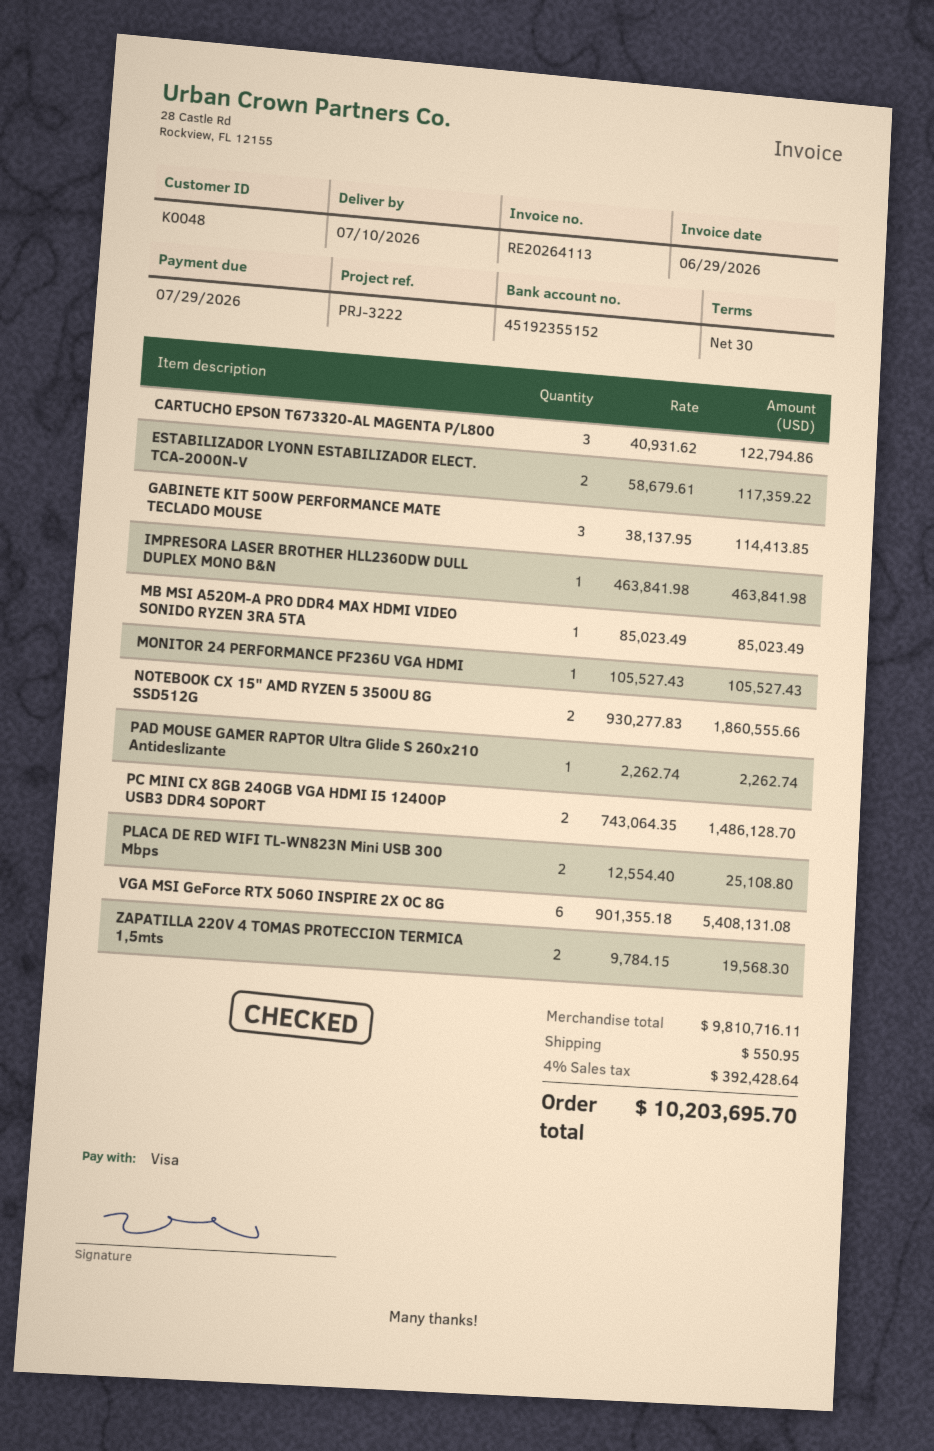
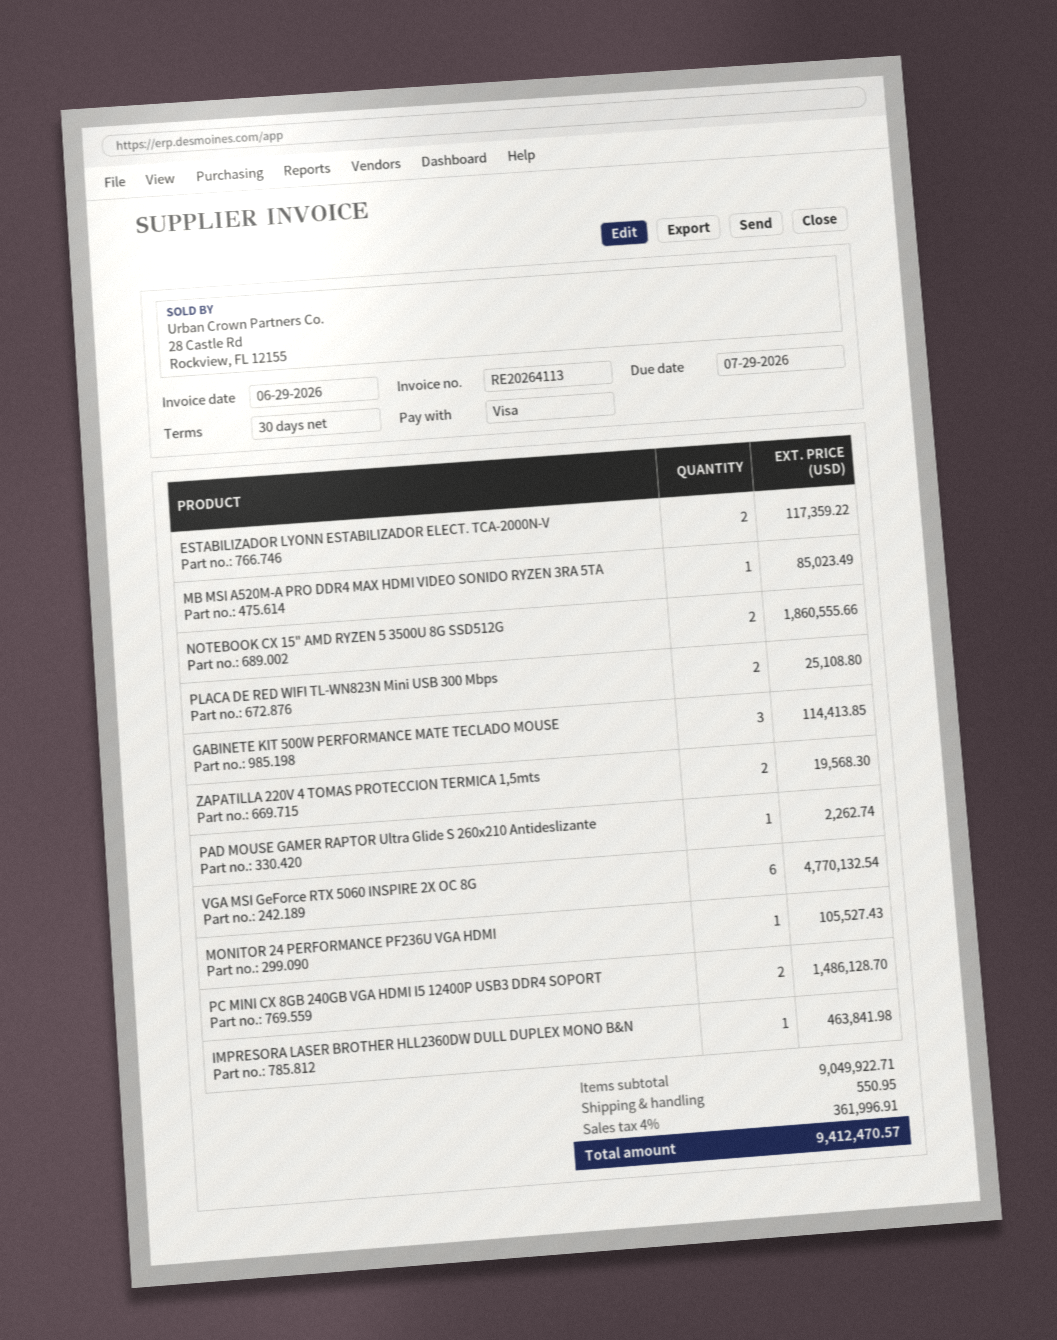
CARTUCHO EPSON T673320-AL MAGENTA P/L800: 3 for 122794.86 -> none
VGA MSI GeForce RTX 5060 INSPIRE 2X OC 8G: 6 for 5408131.08 -> 6 for 4770132.54
subtotal: 9810716.11 -> 9049922.71
tax: 4% = 392428.64 -> 4% = 361996.91
total: 10203695.70 -> 9412470.57

